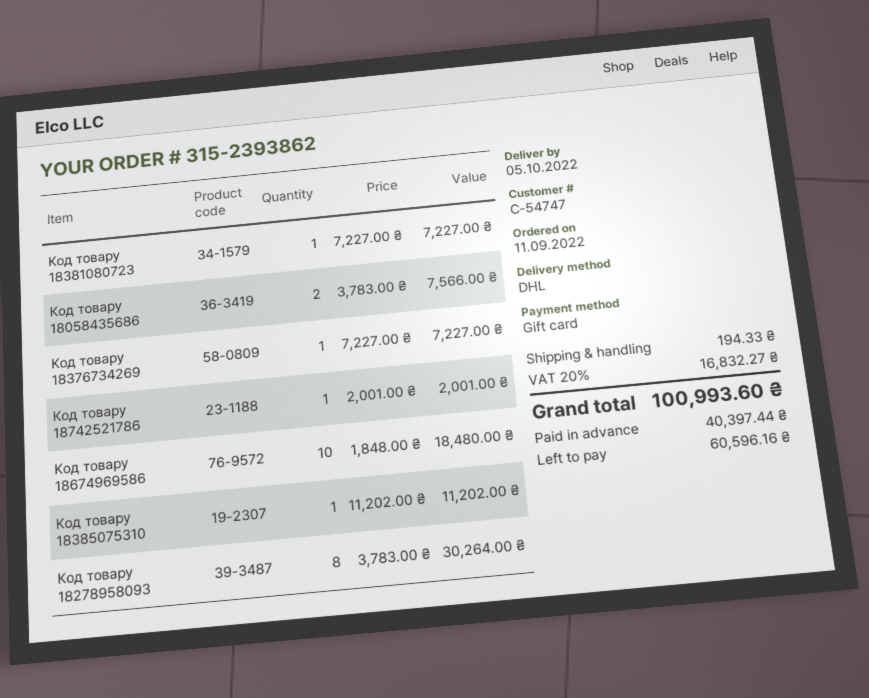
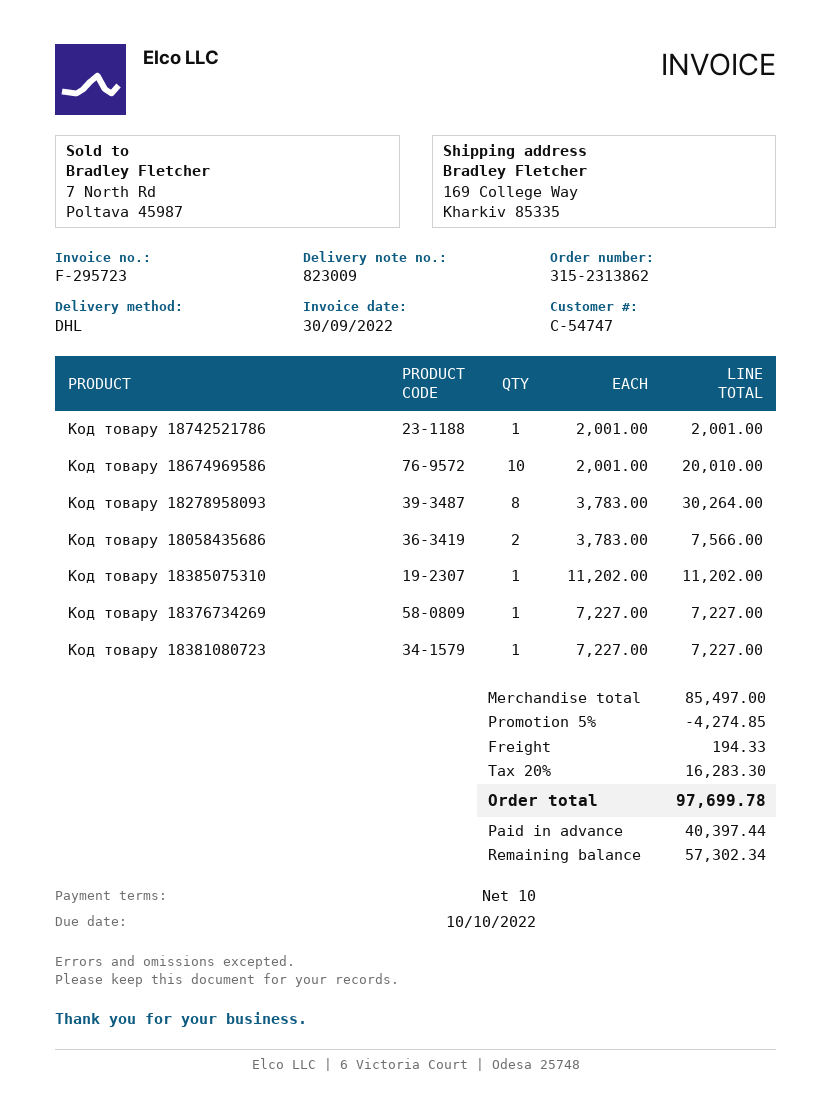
order number: 315-2393862 -> 315-2313862
Код товару 18674969586: 10 x 1848.00 = 18480.00 -> 10 x 2001.00 = 20010.00
discount: none -> 5% = 4274.85
tax: 20% = 16832.27 -> 20% = 16283.30
total: 100993.60 -> 97699.78
balance: 60596.16 -> 57302.34

